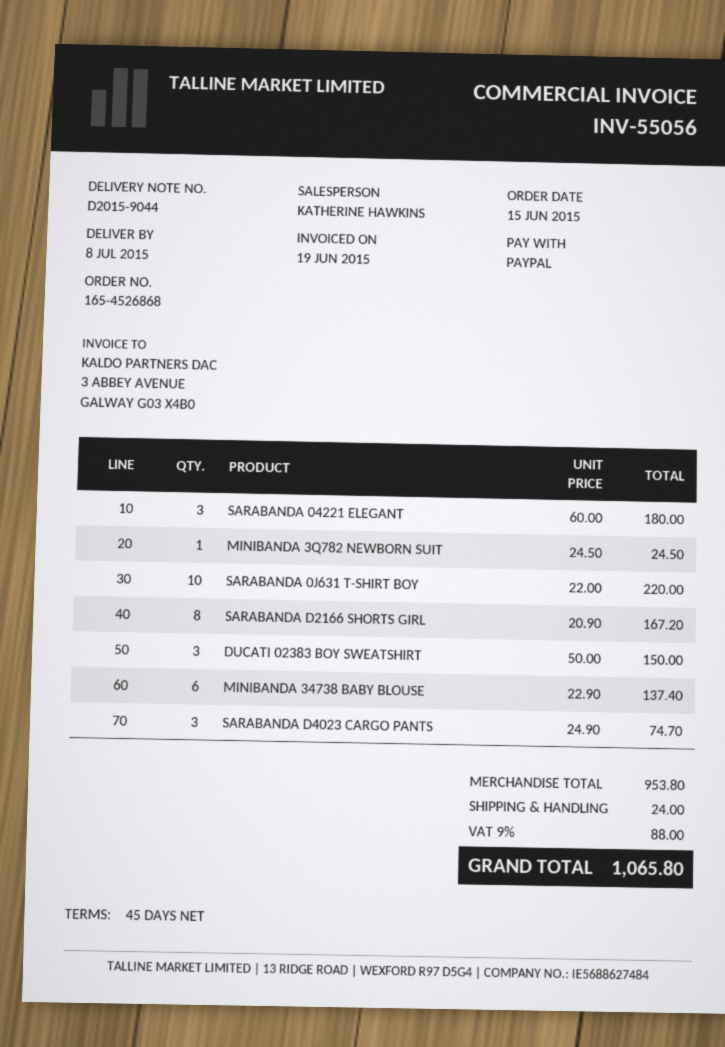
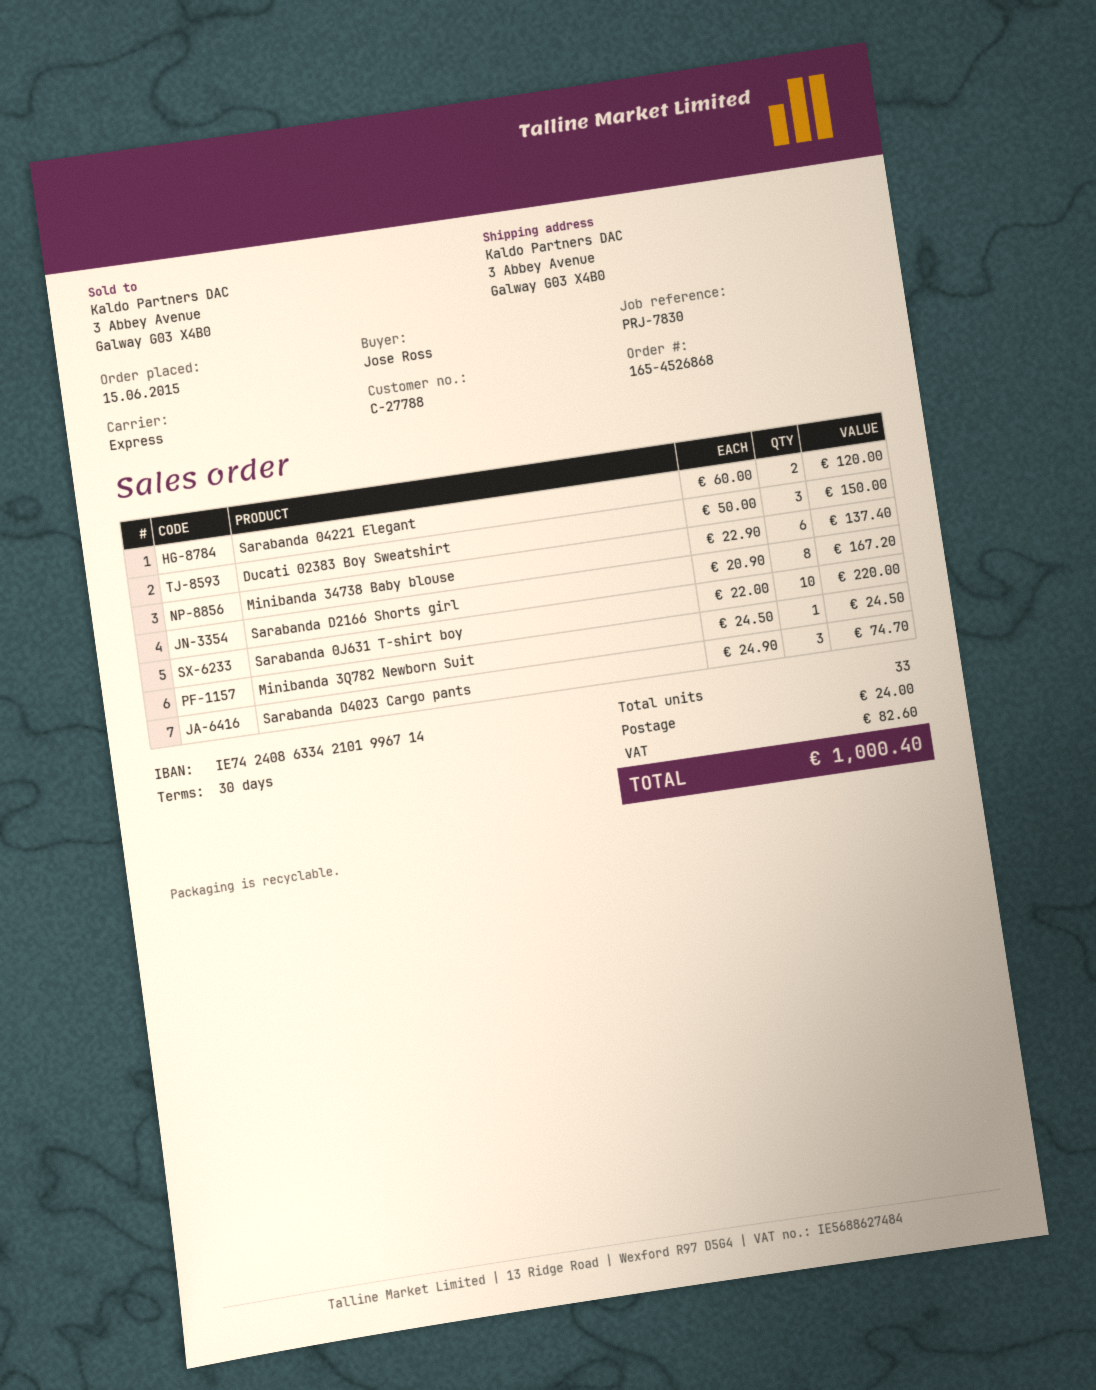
payment terms: 45 days -> 30 days
SARABANDA 04221 ELEGANT: 3 x 60.00 = 180.00 -> 2 x 60.00 = 120.00
tax: 88.00 -> 82.60
total: 1065.80 -> 1000.40

